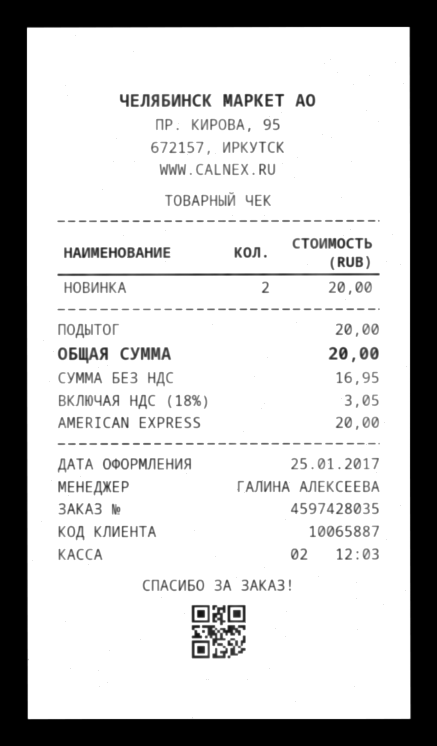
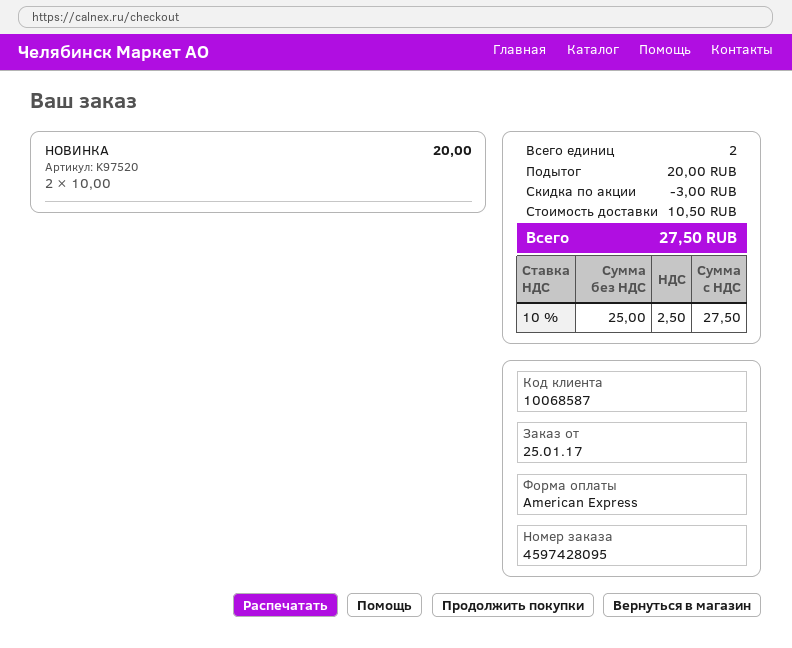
order number: 4597428035 -> 4597428095
customer number: 10065887 -> 10068587
discount: none -> 3.00
shipping: none -> 10.50
net: 16.95 -> 25.00
tax: 18% = 3.05 -> 10% = 2.50
total: 20.00 -> 27.50

